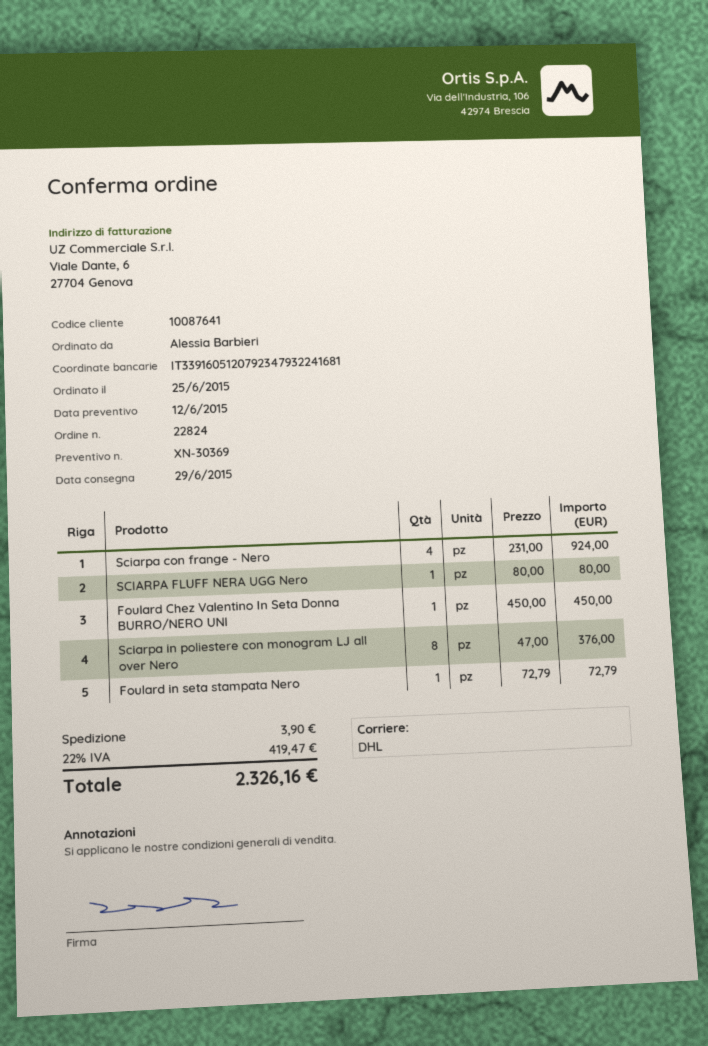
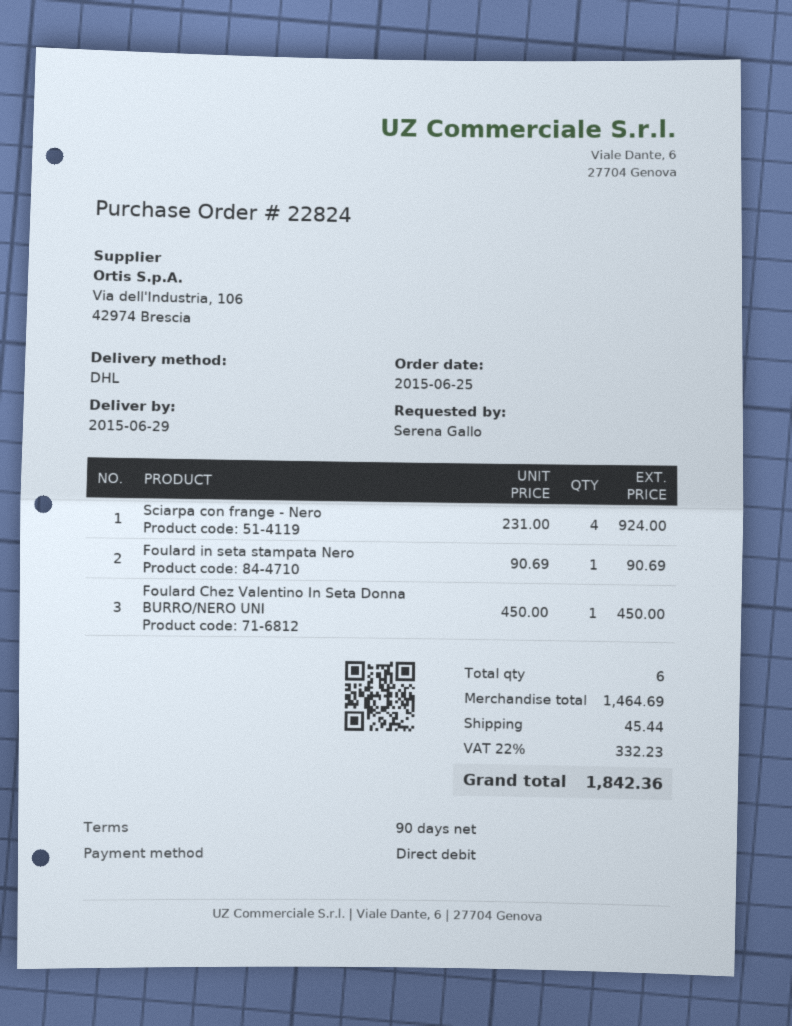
ordered by: Alessia Barbieri -> Serena Gallo
SCIARPA FLUFF NERA UGG Nero: 1 x 80.00 = 80.00 -> none
Sciarpa in poliestere con monogram LJ all over Nero: 8 x 47.00 = 376.00 -> none
Foulard in seta stampata Nero: 1 x 72.79 = 72.79 -> 1 x 90.69 = 90.69
shipping: 3.90 -> 45.44
tax: 22% = 419.47 -> 22% = 332.23
total: 2326.16 -> 1842.36

